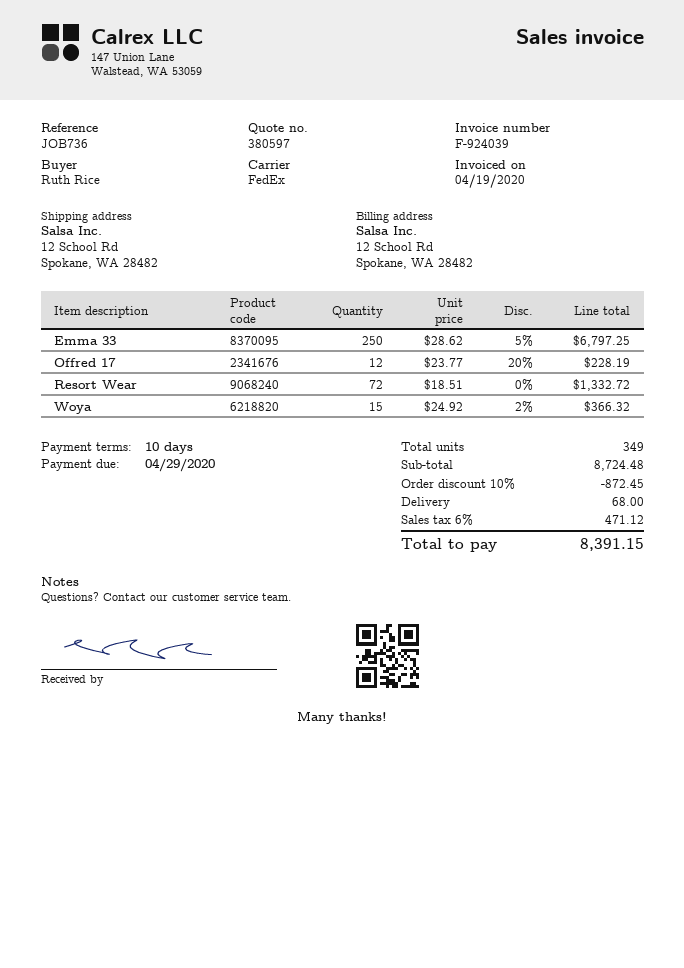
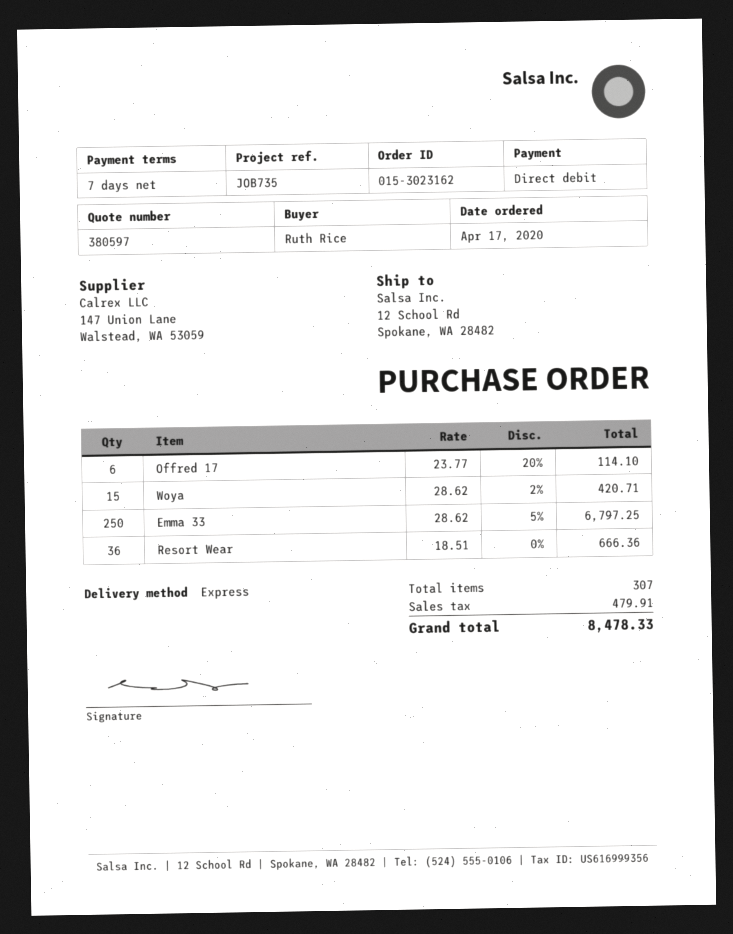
payment terms: 10 days -> 7 days
reference: JOB736 -> JOB735
shipping method: FedEx -> express
Offred 17: 12 x 23.77 - 20% = 228.19 -> 6 x 23.77 - 20% = 114.10
Resort Wear: 72 x 18.51 = 1332.72 -> 36 x 18.51 = 666.36
Woya: 15 x 24.92 - 2% = 366.32 -> 15 x 28.62 - 2% = 420.71
total quantity: 349 -> 307
discount: 10% = 872.45 -> none
shipping: 68.00 -> none
tax: 471.12 -> 479.91
total: 8391.15 -> 8478.33

